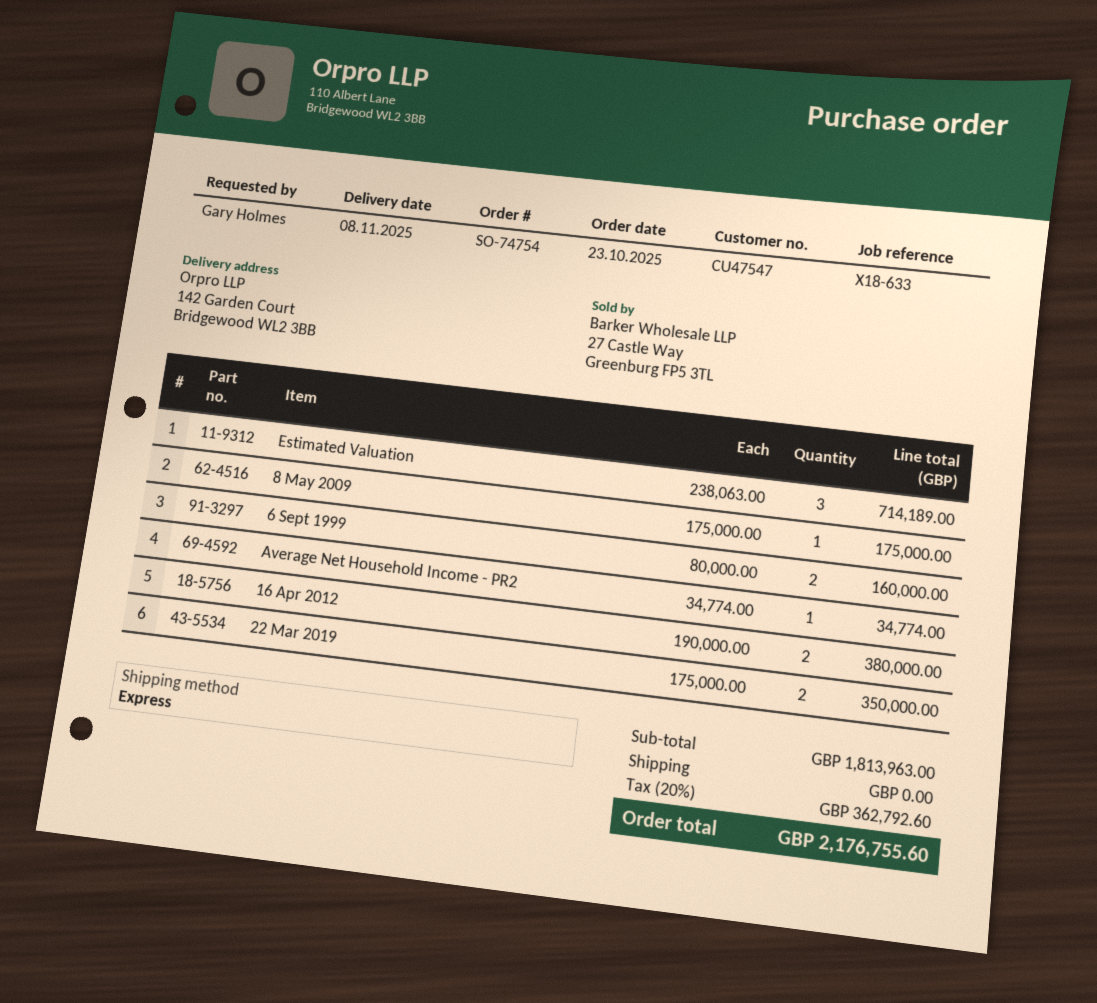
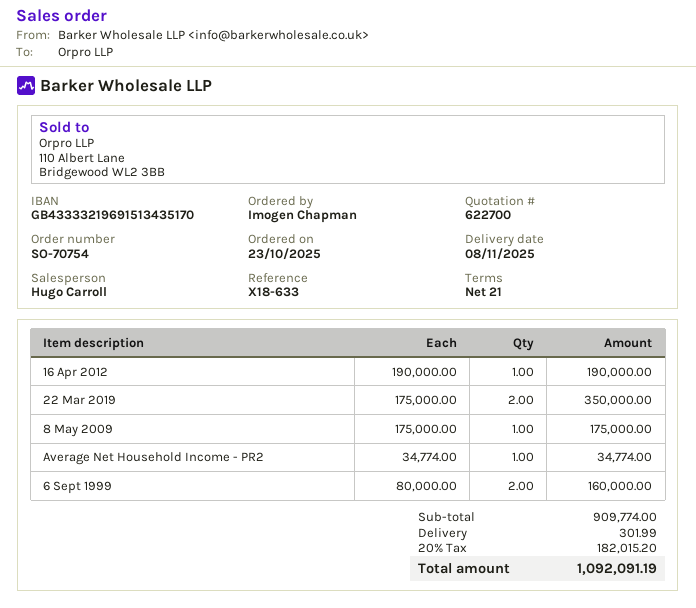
order number: SO-74754 -> SO-70754
ordered by: Gary Holmes -> Imogen Chapman
Estimated Valuation: 3 x 238063.00 = 714189.00 -> none
16 Apr 2012: 2 x 190000.00 = 380000.00 -> 1 x 190000.00 = 190000.00
subtotal: 1813963.00 -> 909774.00
shipping: 0.00 -> 301.99
tax: 20% = 362792.60 -> 20% = 182015.20
total: 2176755.60 -> 1092091.19

